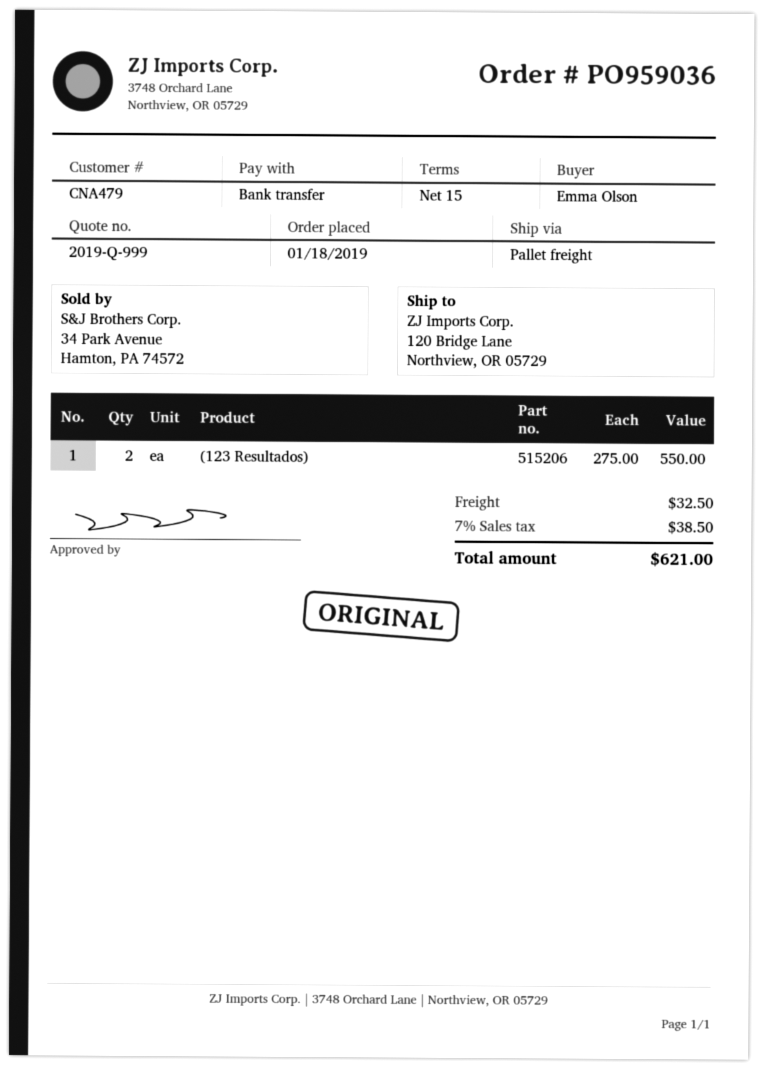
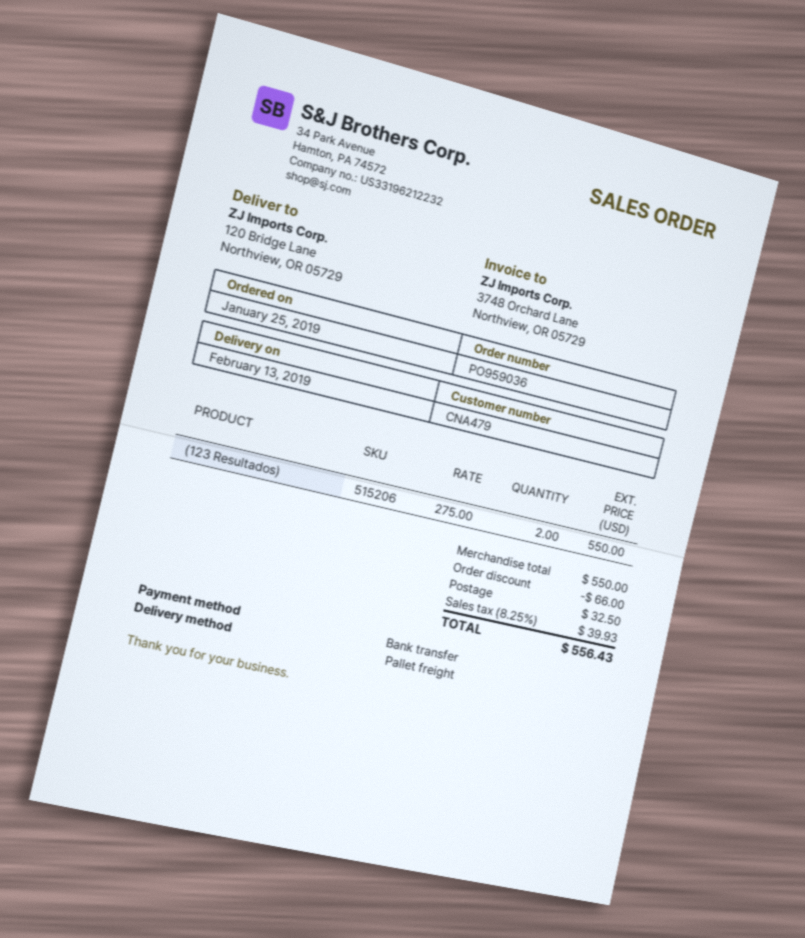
order date: 2019-01-18 -> 2019-01-25
discount: none -> 66.00
tax: 7% = 38.50 -> 8.25% = 39.93
total: 621.00 -> 556.43

